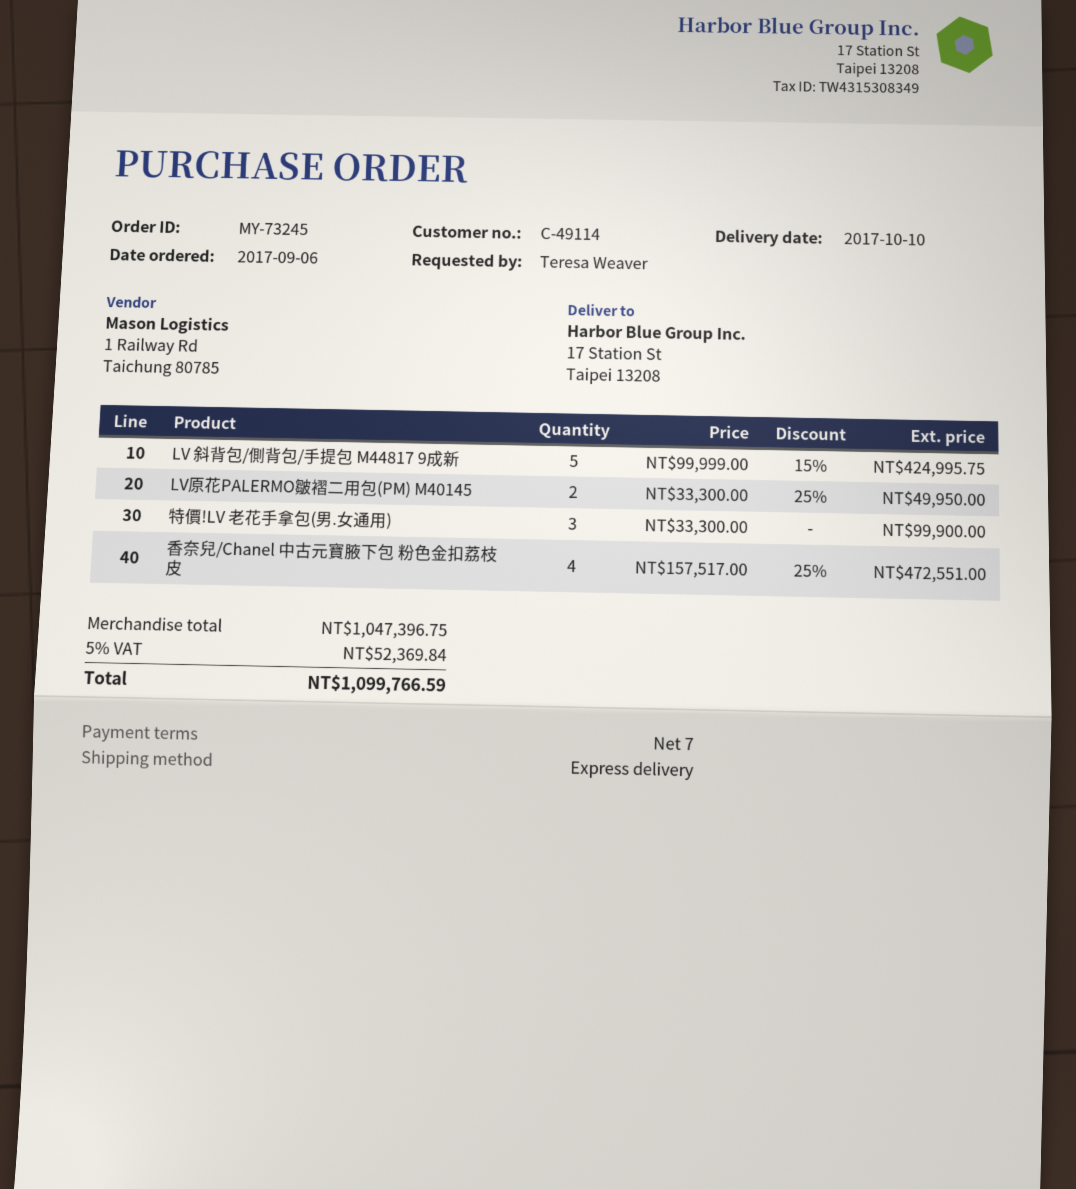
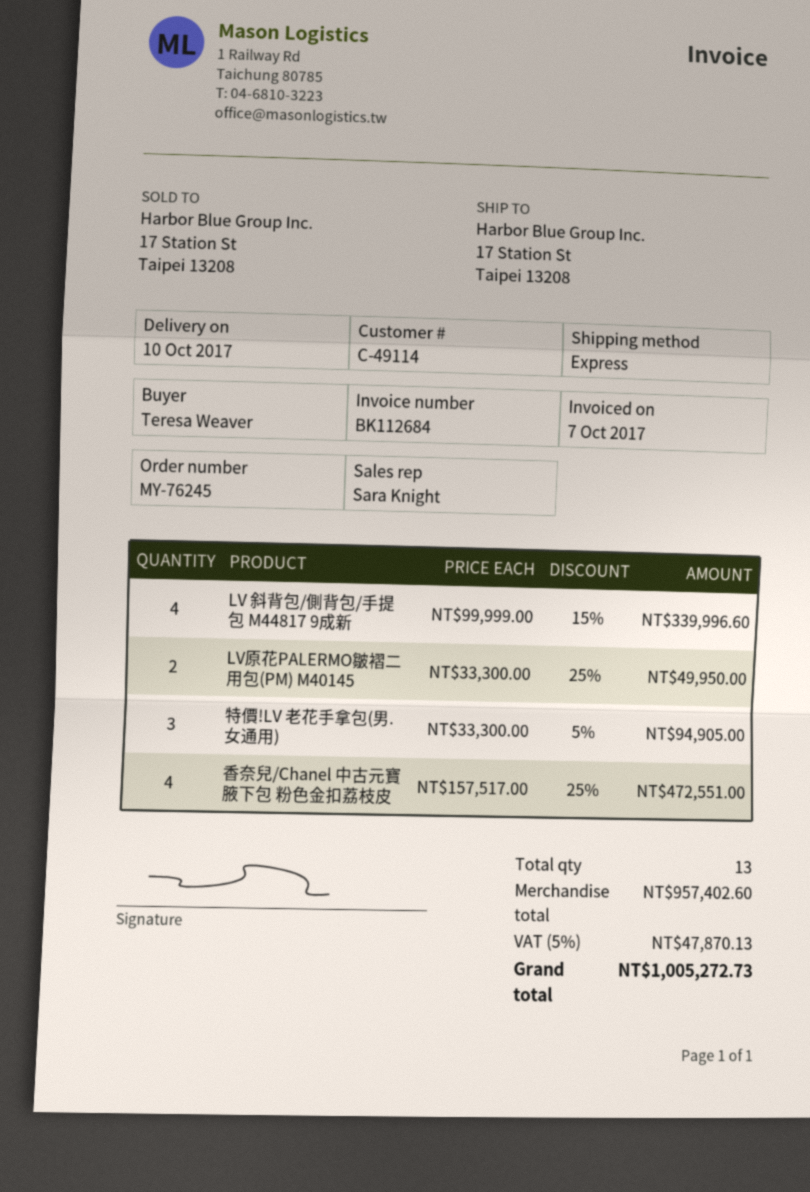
order number: MY-73245 -> MY-76245
LV 斜背包/側背包/手提包 M44817 9成新: 5 x 99999.00 - 15% = 424995.75 -> 4 x 99999.00 - 15% = 339996.60
特價!LV 老花手拿包(男.女通用): 3 x 33300.00 = 99900.00 -> 3 x 33300.00 - 5% = 94905.00
subtotal: 1047396.75 -> 957402.60
tax: 5% = 52369.84 -> 5% = 47870.13
total: 1099766.59 -> 1005272.73

